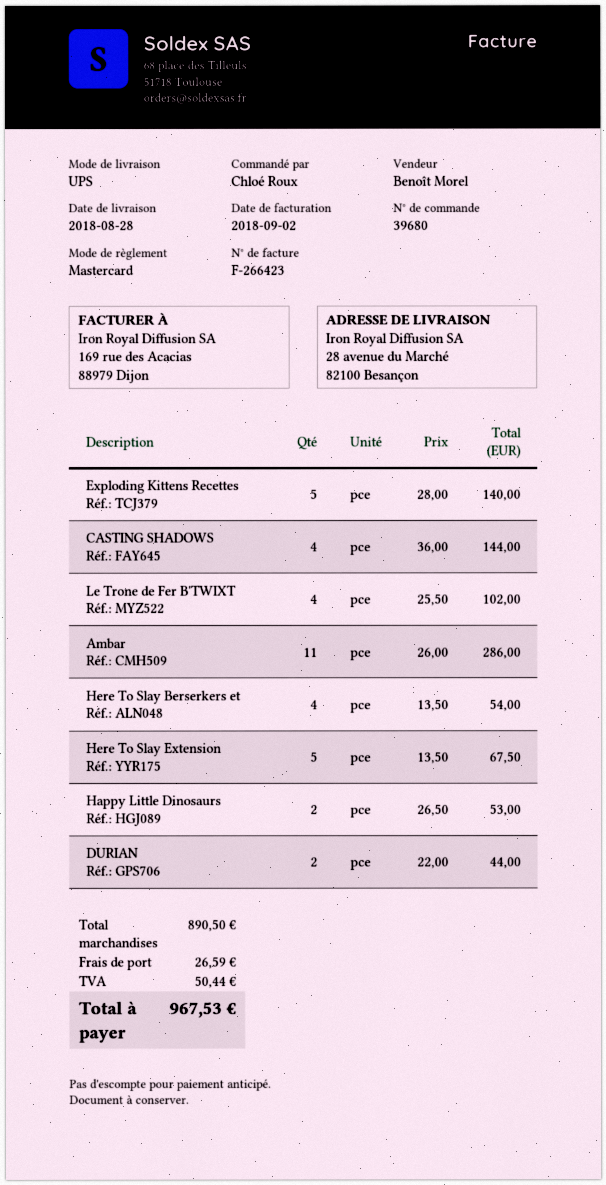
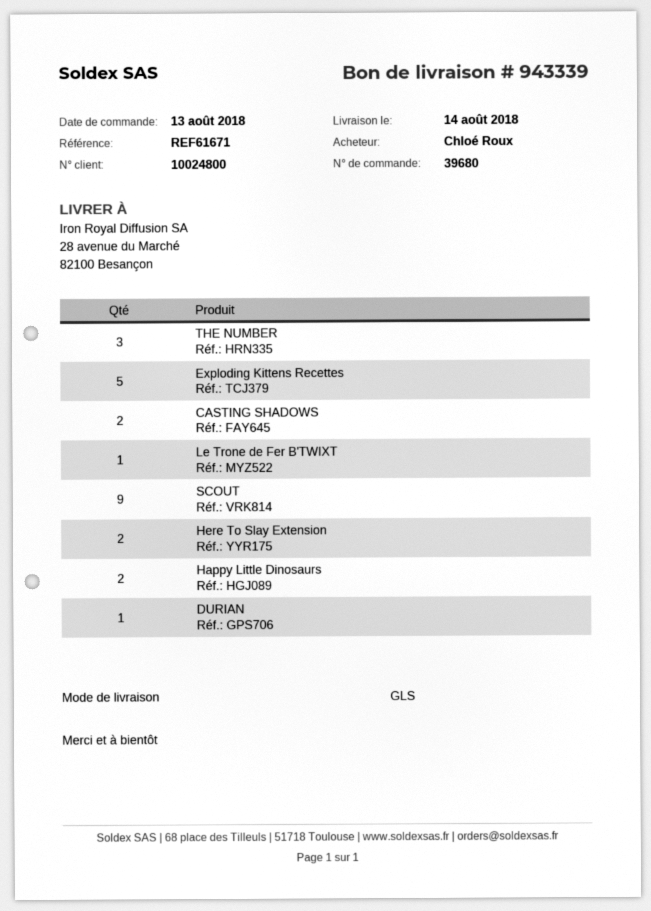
delivery date: 2018-08-28 -> 2018-08-14
shipping method: UPS -> GLS
CASTING SHADOWS: 4 -> 2
Le Trone de Fer B'TWIXT: 4 -> 1
Ambar: 11 -> none
Here To Slay Berserkers et: 4 -> none
Here To Slay Extension: 5 -> 2
DURIAN: 2 -> 1
THE NUMBER: none -> 3
SCOUT: none -> 9

